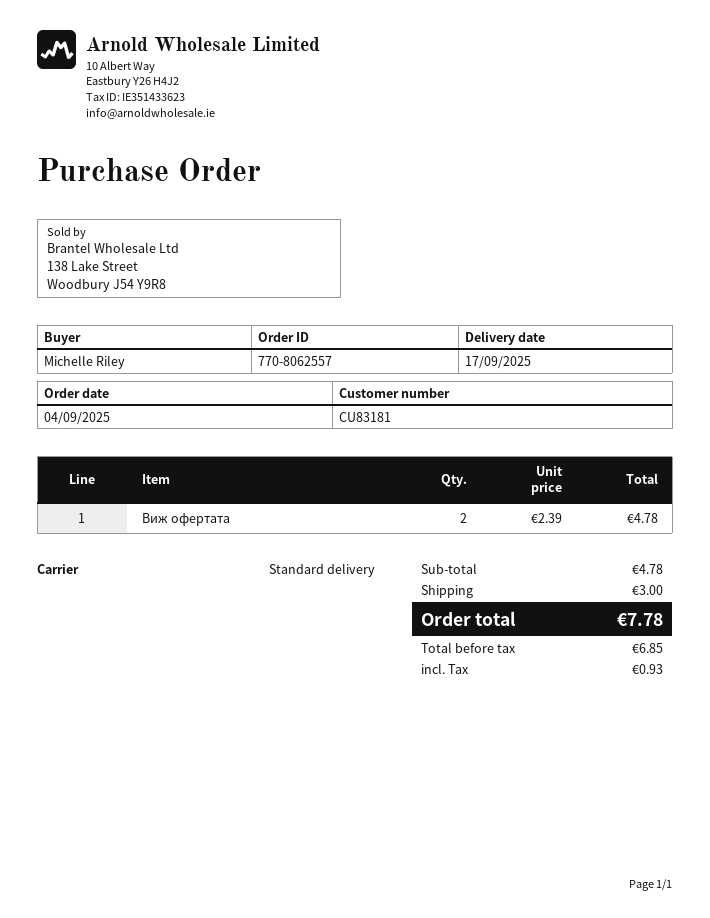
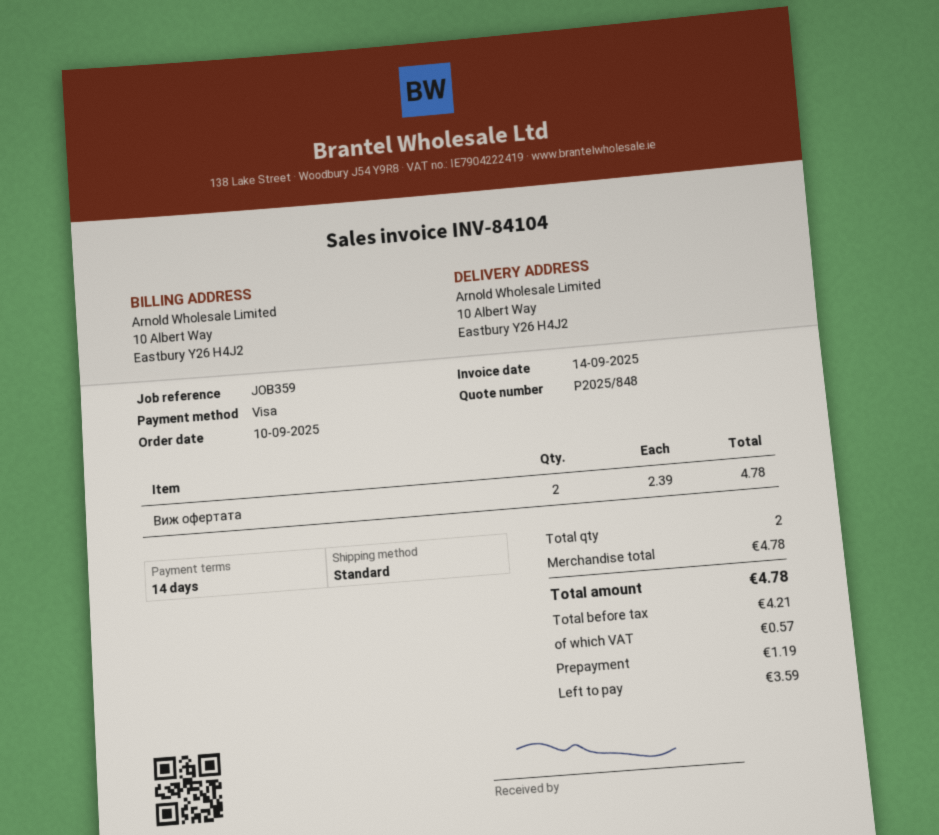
order date: 2025-09-04 -> 2025-09-10
shipping: 3.00 -> none
net: 6.85 -> 4.21
tax: 0.93 -> 0.57
total: 7.78 -> 4.78

